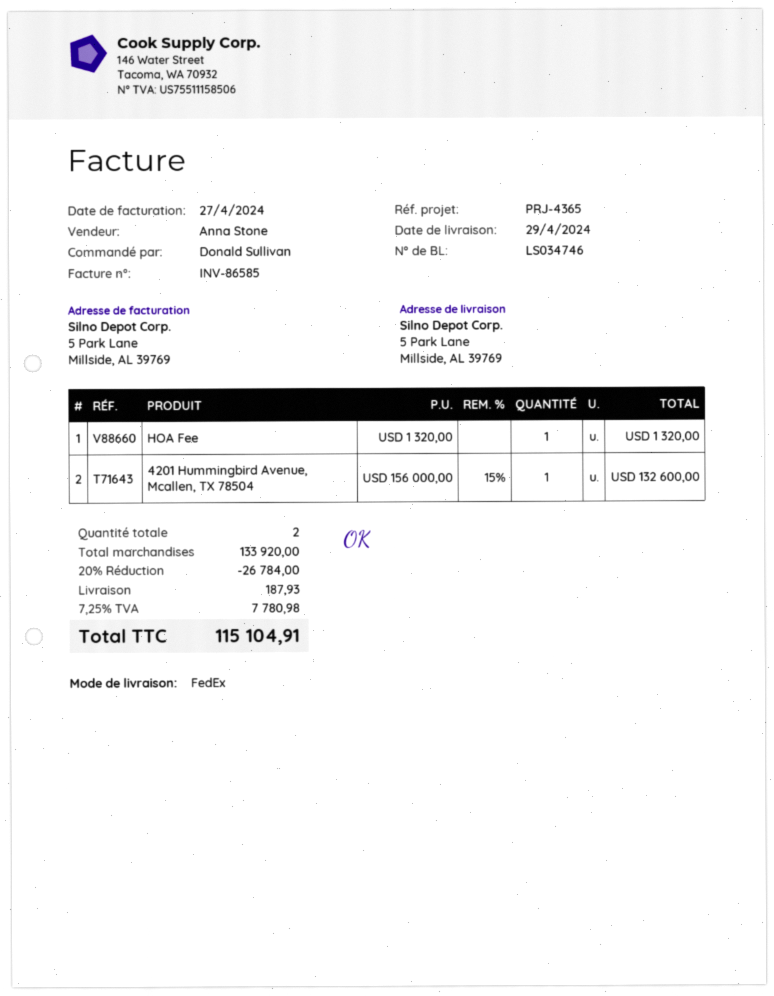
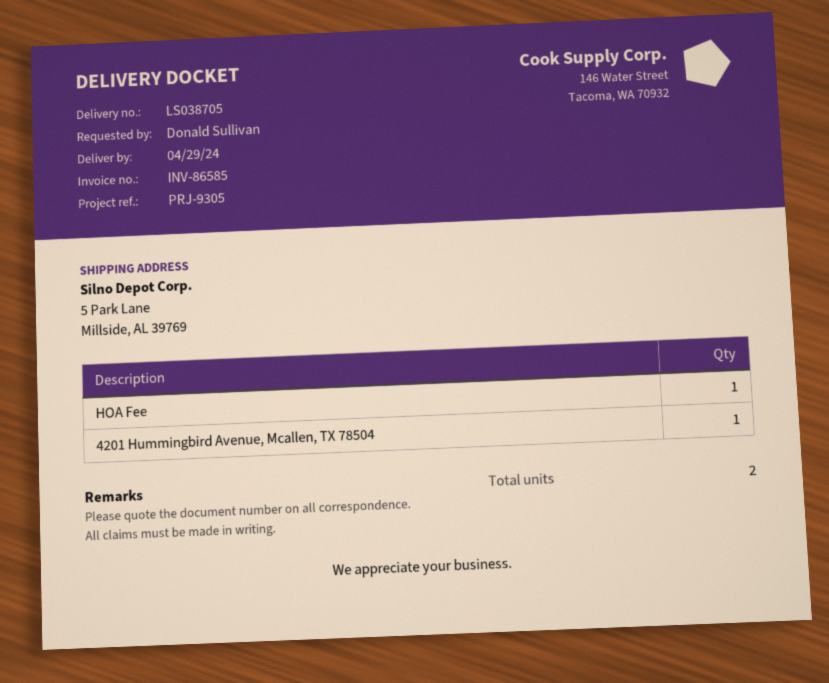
delivery note number: LS034746 -> LS038705
reference: PRJ-4365 -> PRJ-9305

